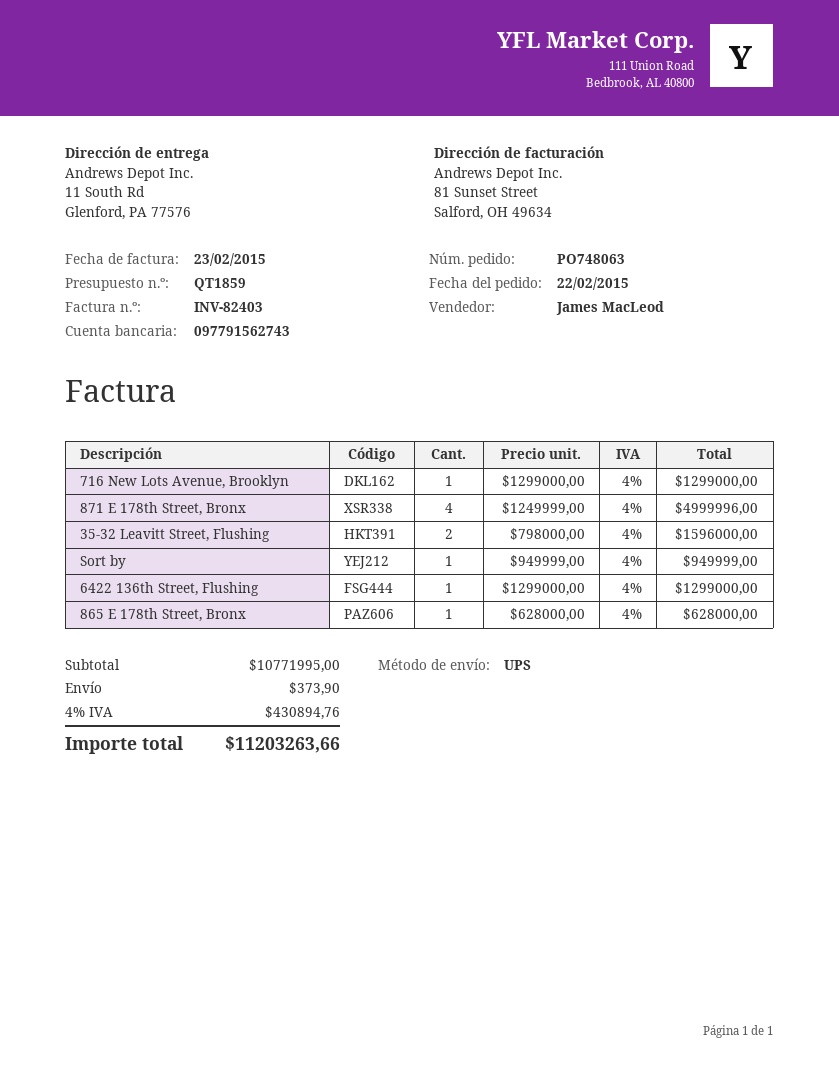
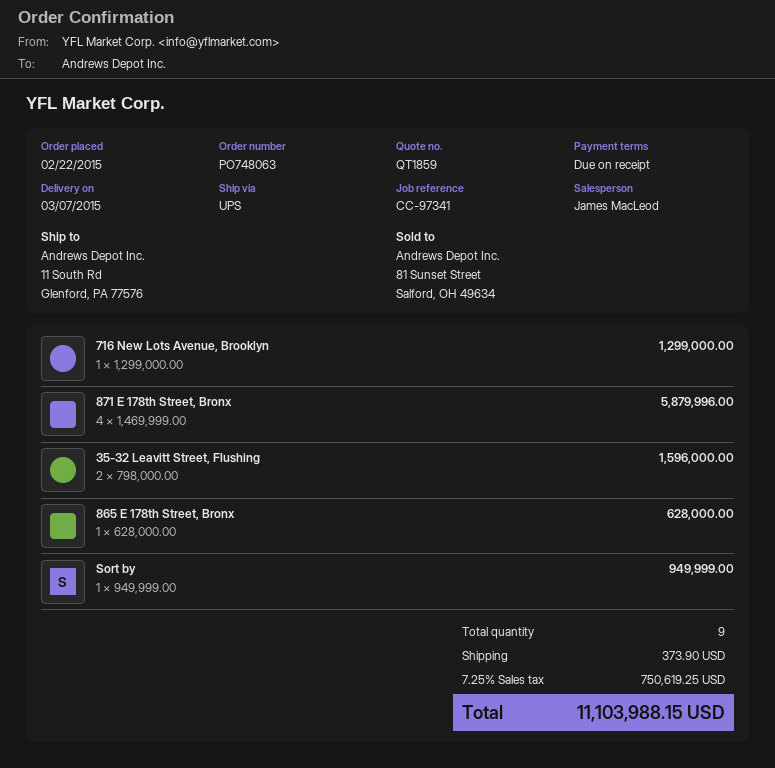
871 E 178th Street, Bronx: 4 x 1249999.00 = 4999996.00 -> 4 x 1469999.00 = 5879996.00
6422 136th Street, Flushing: 1 x 1299000.00 = 1299000.00 -> none
tax: 4% = 430894.76 -> 7.25% = 750619.25
total: 11203263.66 -> 11103988.15

